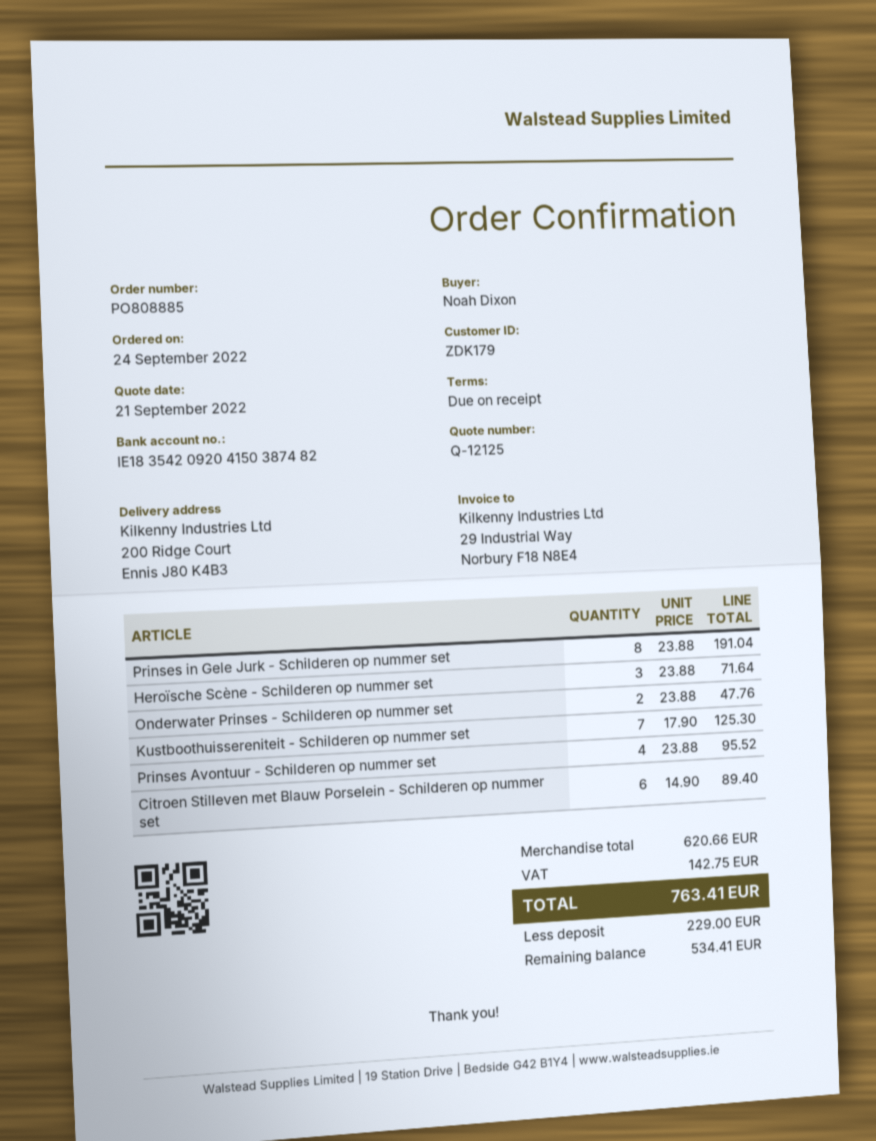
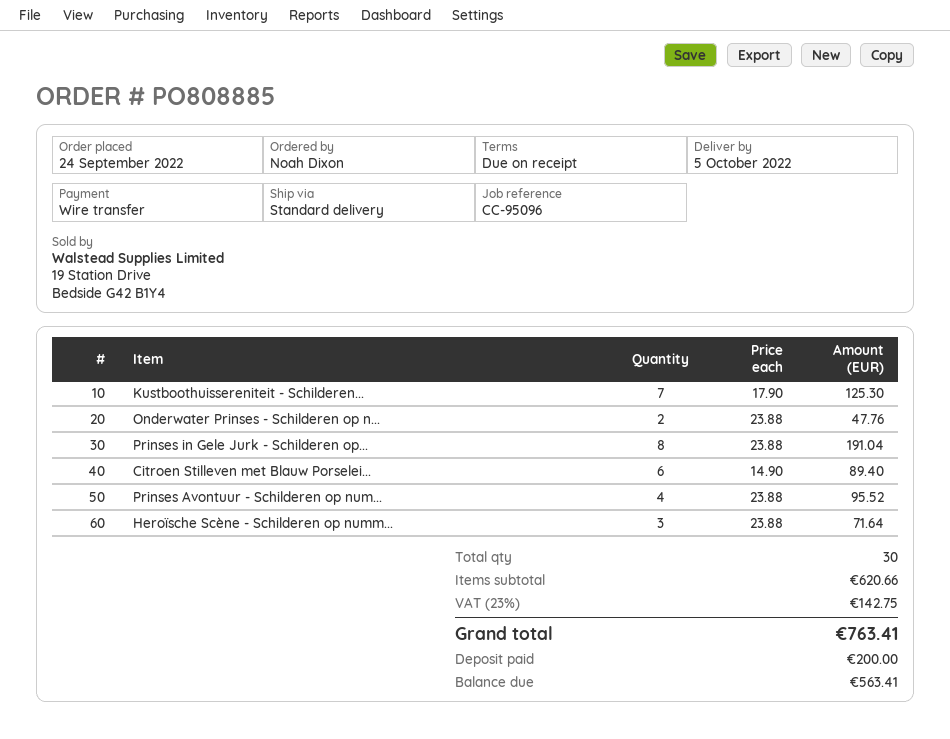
deposit: 229.00 -> 200.00
balance: 534.41 -> 563.41

